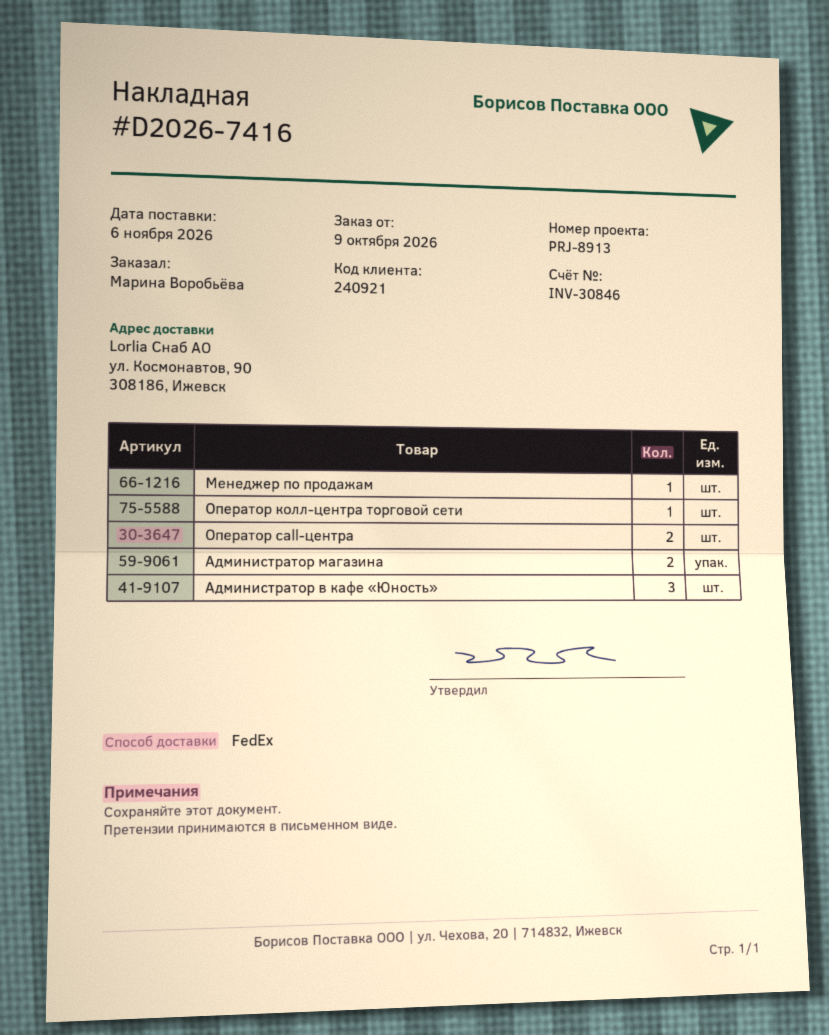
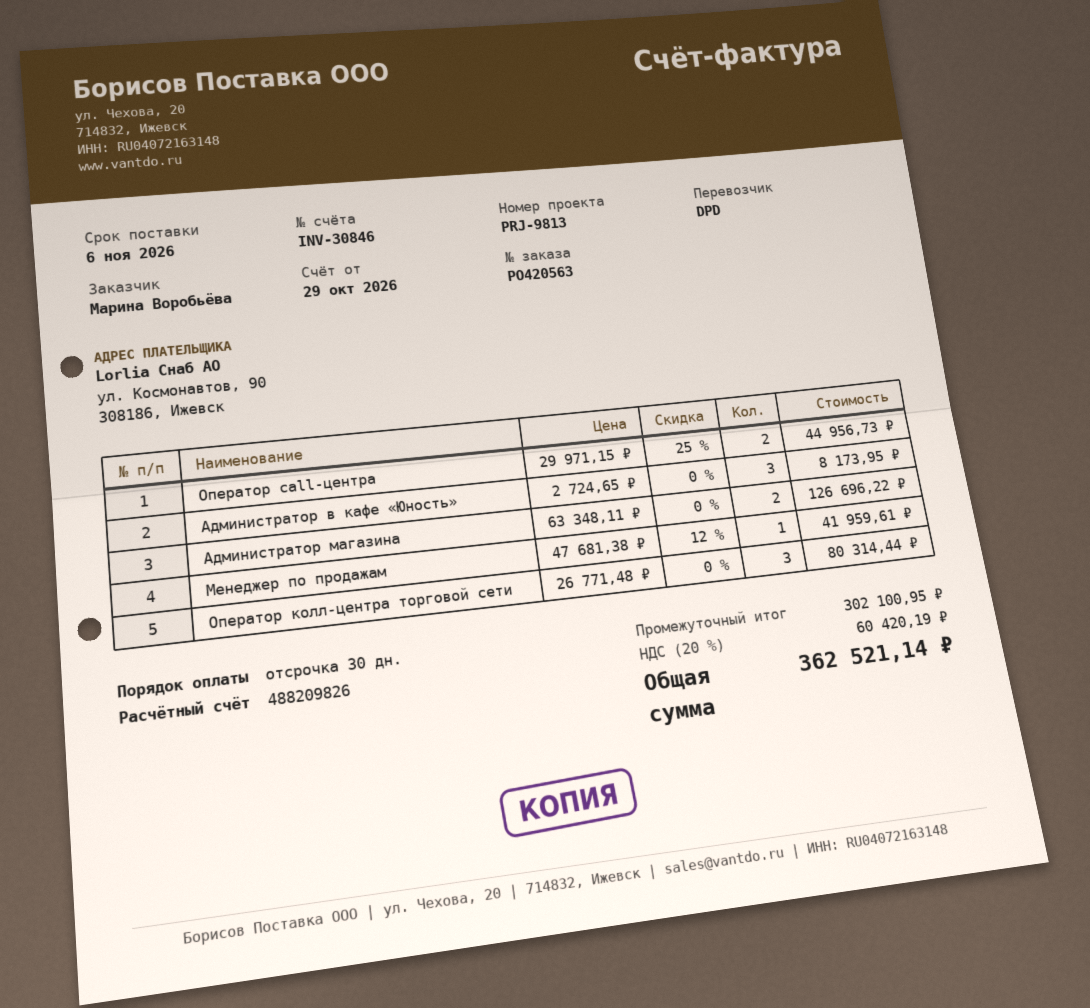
reference: PRJ-8913 -> PRJ-9813
shipping method: FedEx -> DPD
Оператор колл-центра торговой сети: 1 -> 3

